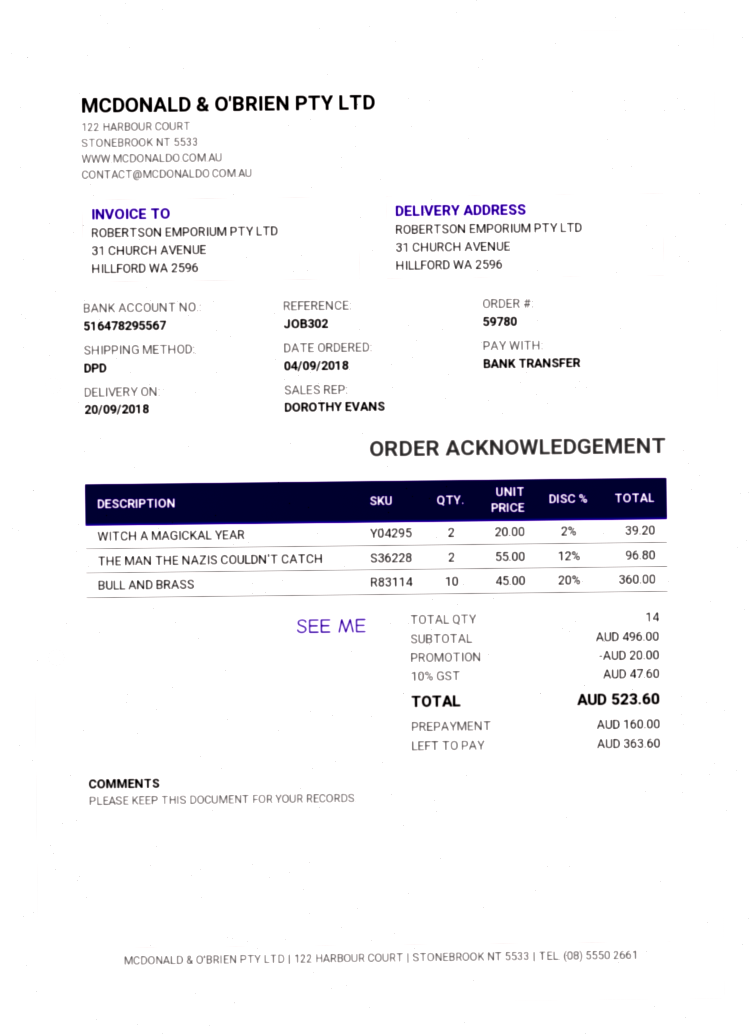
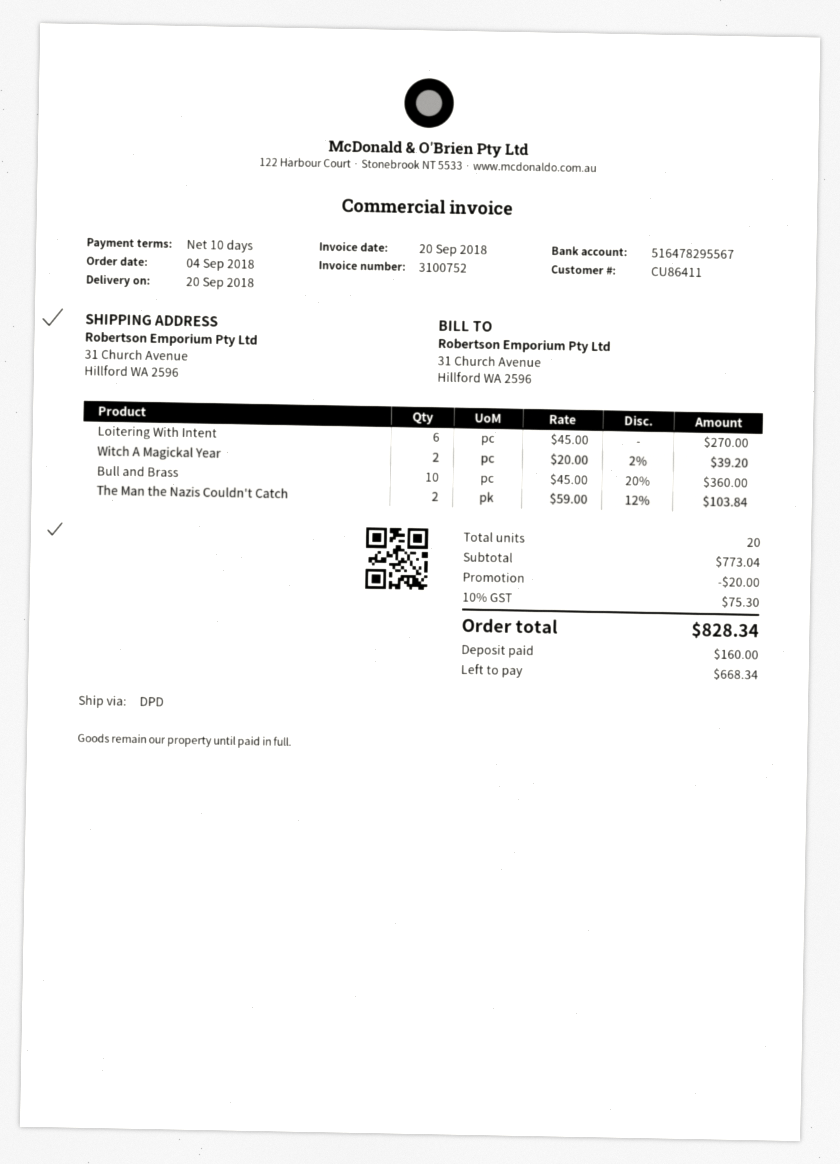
THE MAN THE NAZIS COULDN'T CATCH: 2 x 55.00 - 12% = 96.80 -> 2 x 59.00 - 12% = 103.84
Loitering With Intent: none -> 6 x 45.00 = 270.00
total quantity: 14 -> 20
subtotal: 496.00 -> 773.04
tax: 10% = 47.60 -> 10% = 75.30
total: 523.60 -> 828.34
balance: 363.60 -> 668.34

